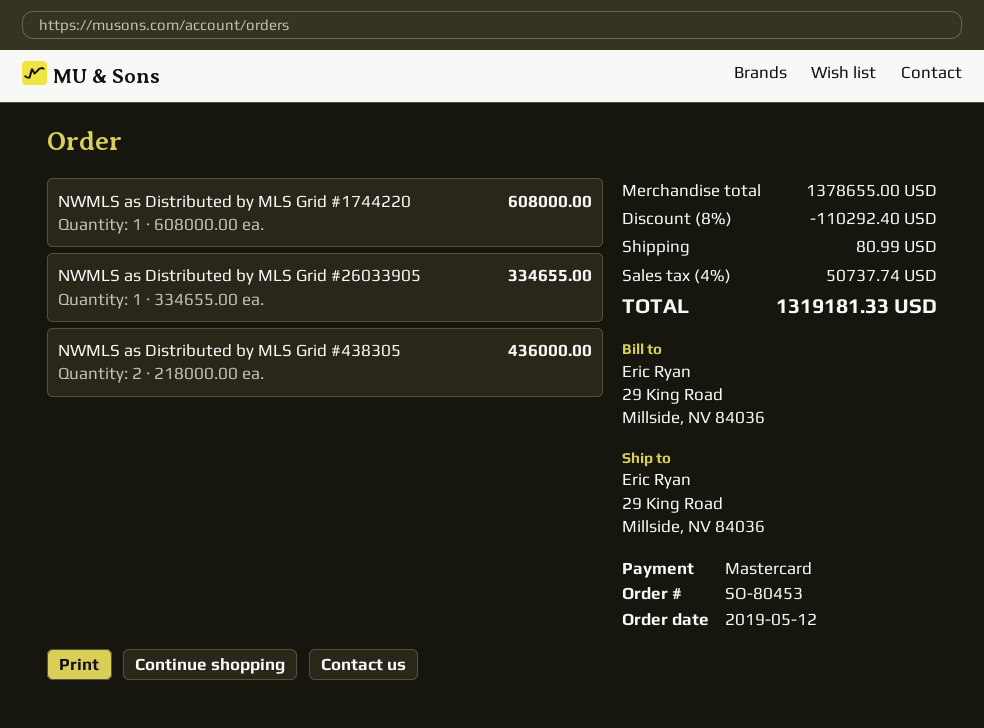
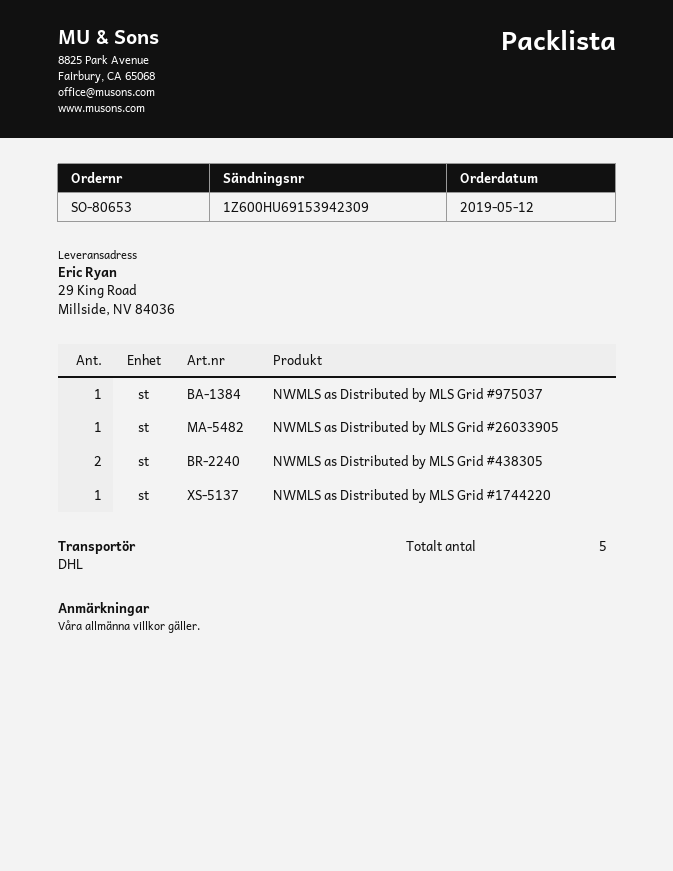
order number: SO-80453 -> SO-80653
NWMLS as Distributed by MLS Grid #975037: none -> 1

